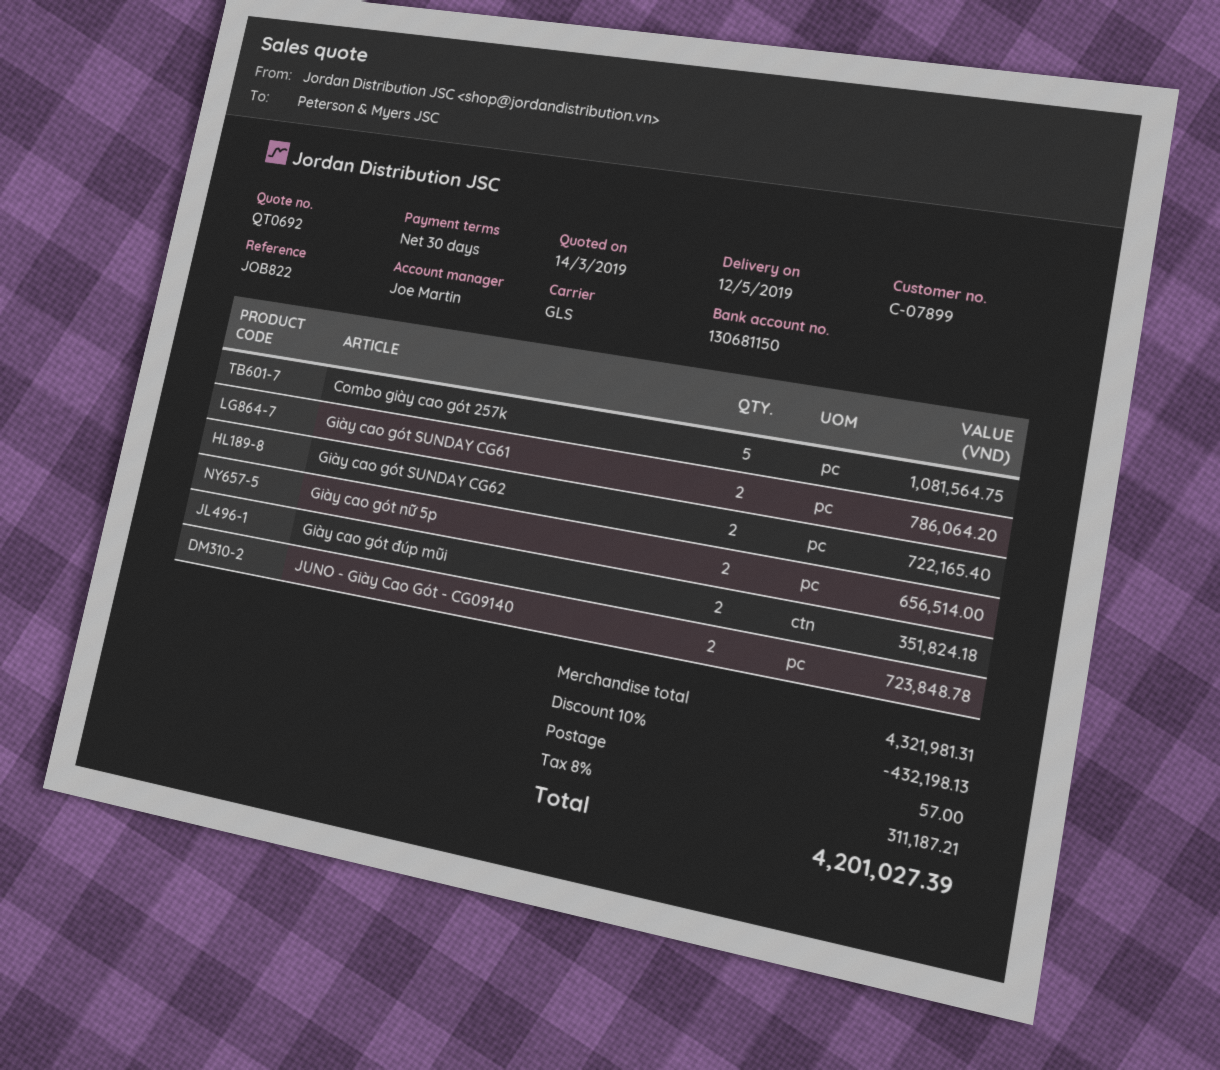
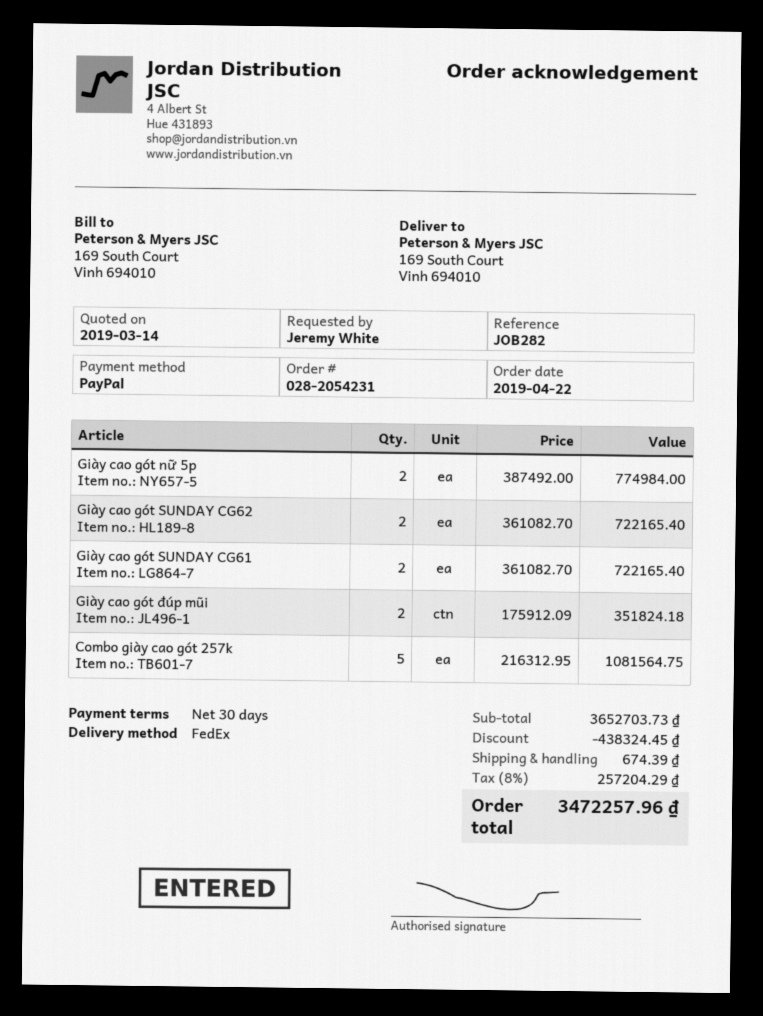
reference: JOB822 -> JOB282
shipping method: GLS -> FedEx
Giày cao gót SUNDAY CG61: 2 for 786064.20 -> 2 for 722165.40
Giày cao gót nữ 5p: 2 for 656514.00 -> 2 for 774984.00
JUNO - Giày Cao Gót - CG09140: 2 for 723848.78 -> none
subtotal: 4321981.31 -> 3652703.73
discount: 432198.13 -> 438324.45
shipping: 57.00 -> 674.39
tax: 8% = 311187.21 -> 8% = 257204.29
total: 4201027.39 -> 3472257.96

